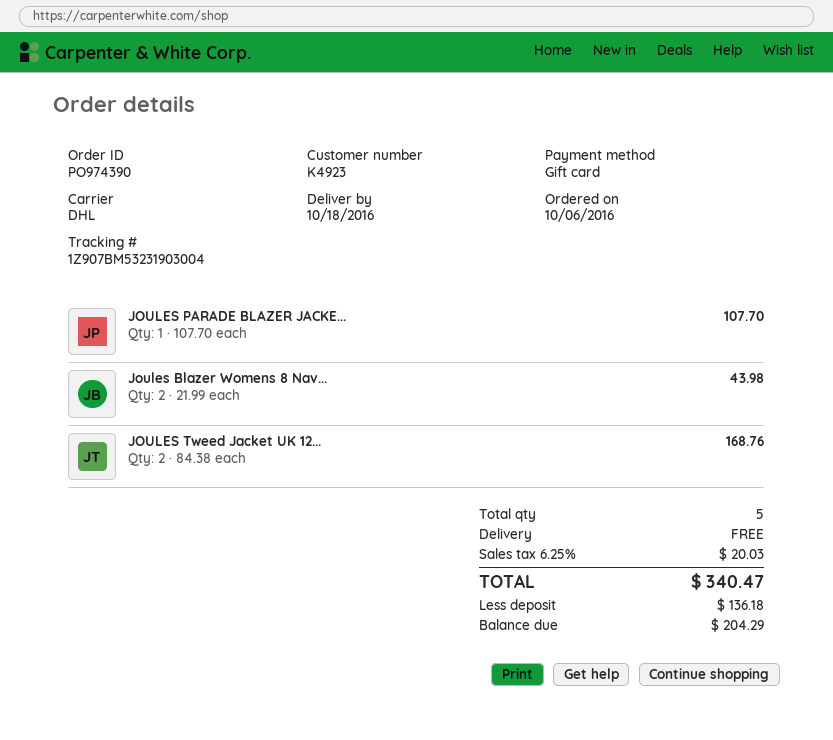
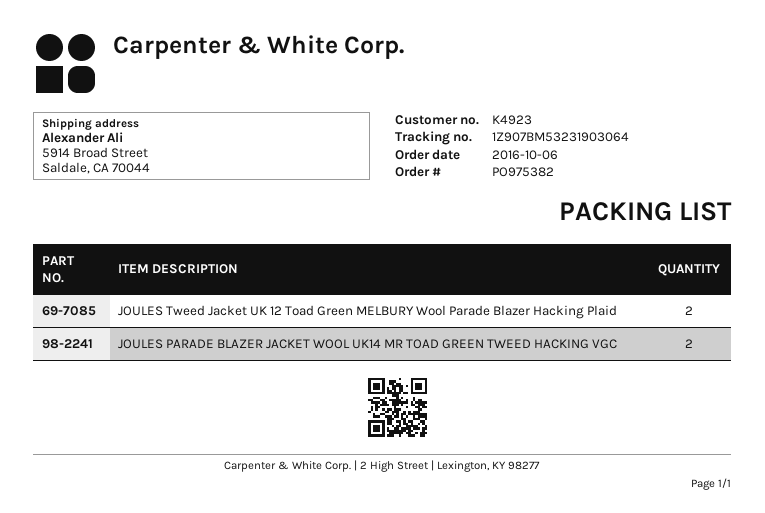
order number: PO974390 -> PO975382
tracking number: 1Z907BM53231903004 -> 1Z907BM53231903064
JOULES PARADE BLAZER JACKE...: 1 -> 2
Joules Blazer Womens 8 Nav...: 2 -> none

